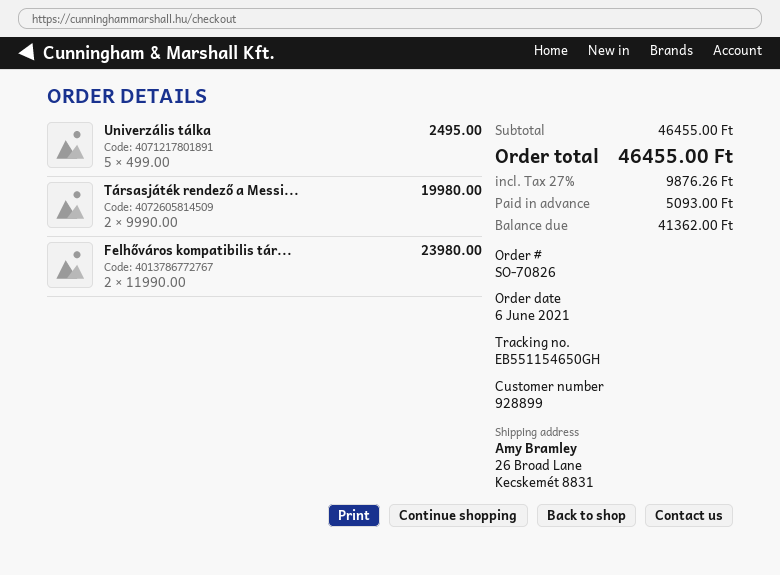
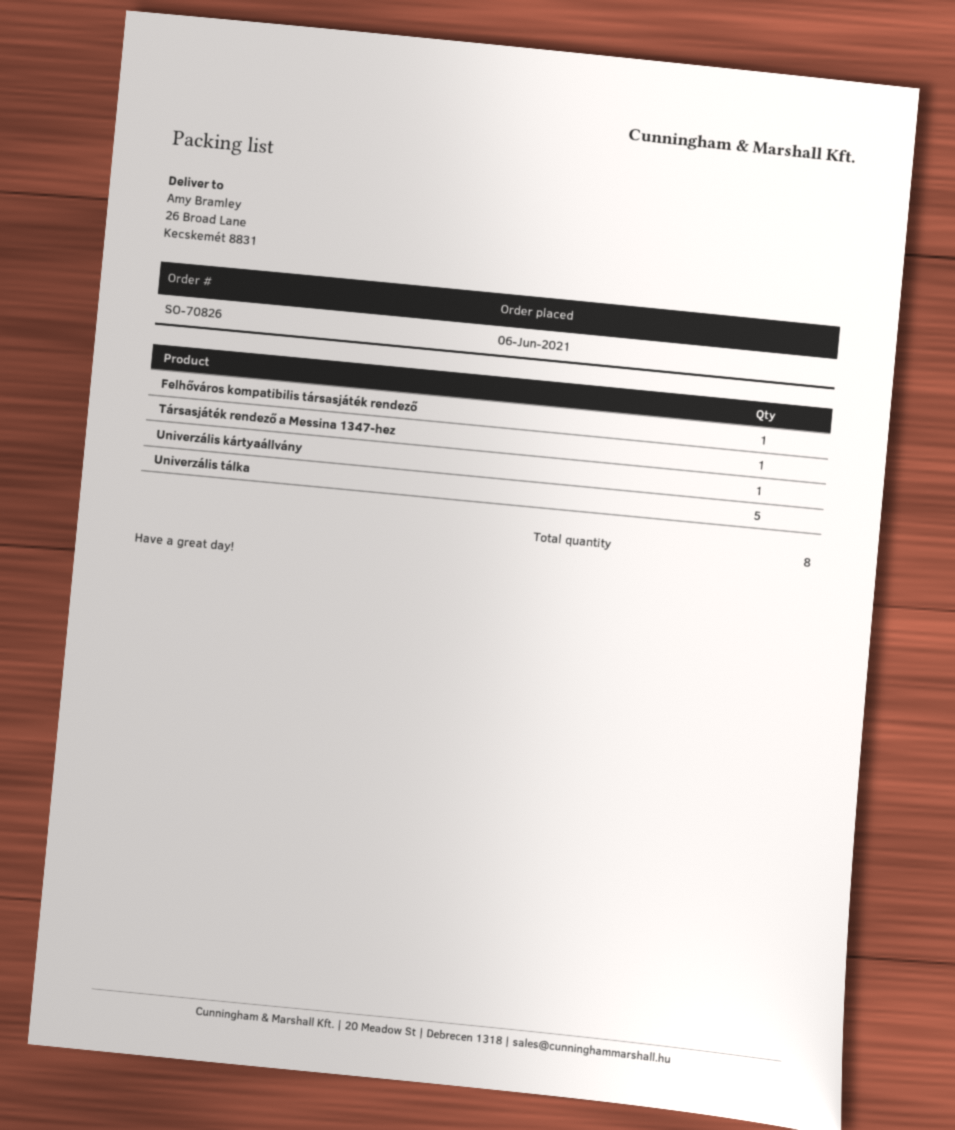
Társasjáték rendező a Messi...: 2 -> 1
Felhőváros kompatibilis tár...: 2 -> 1
Univerzális kártyaállvány: none -> 1

